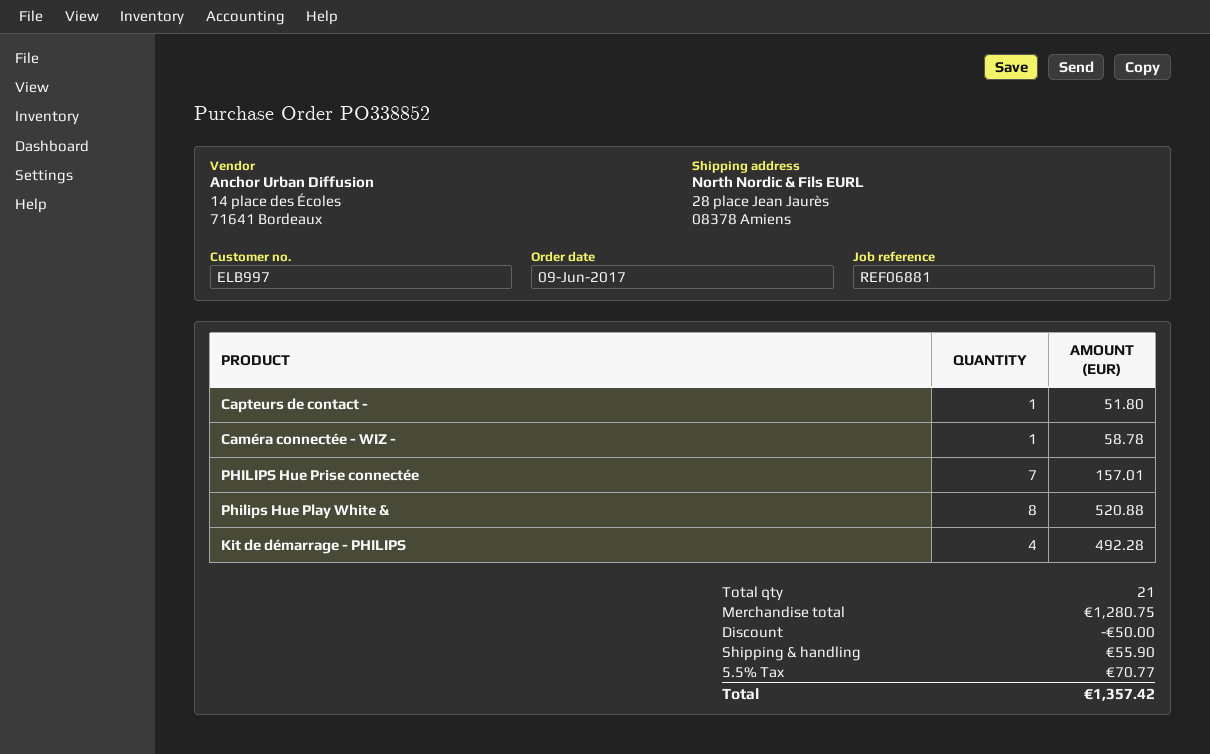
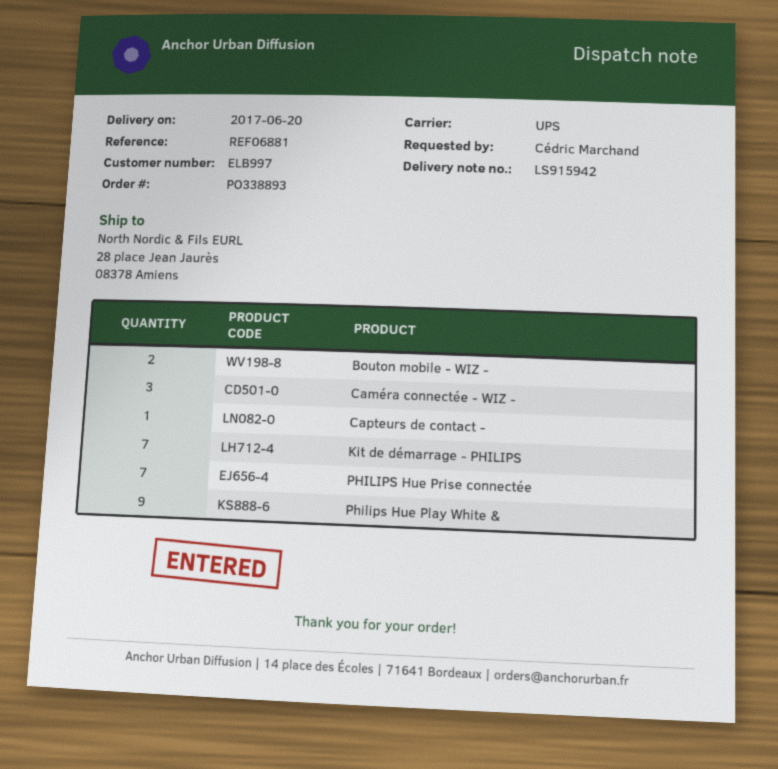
order number: PO338852 -> PO338893
Caméra connectée - WIZ -: 1 -> 3
Philips Hue Play White &: 8 -> 9
Kit de démarrage - PHILIPS: 4 -> 7
Bouton mobile - WIZ -: none -> 2

